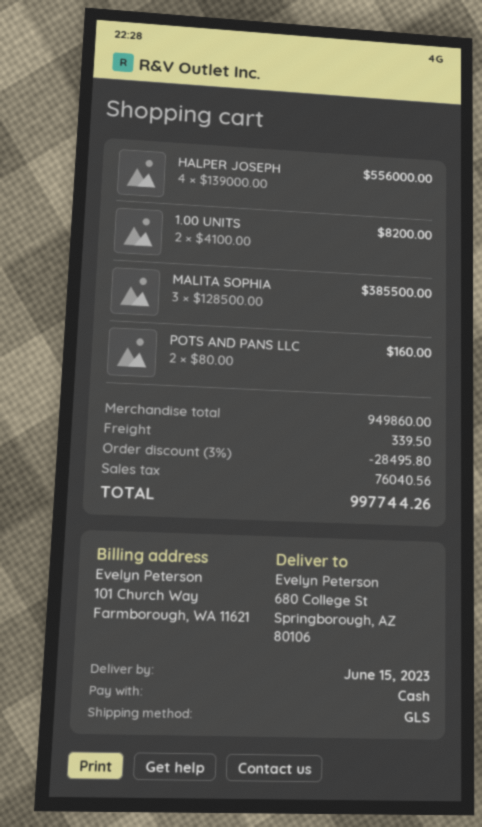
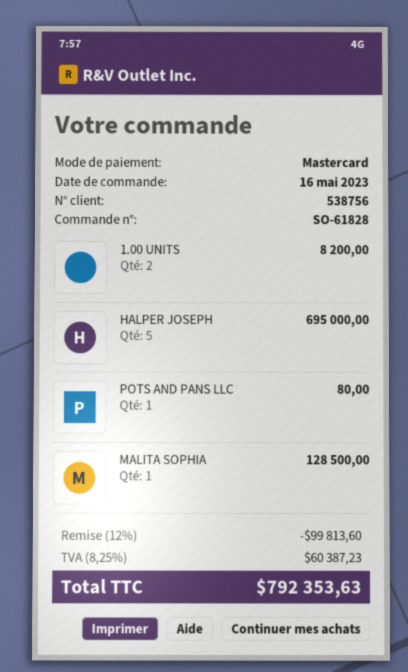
payment method: cash -> Mastercard
HALPER JOSEPH: 4 for 556000.00 -> 5 for 695000.00
MALITA SOPHIA: 3 for 385500.00 -> 1 for 128500.00
POTS AND PANS LLC: 2 for 160.00 -> 1 for 80.00
discount: 3% = 28495.80 -> 12% = 99813.60
shipping: 339.50 -> none
tax: 76040.56 -> 60387.23
total: 997744.26 -> 792353.63

